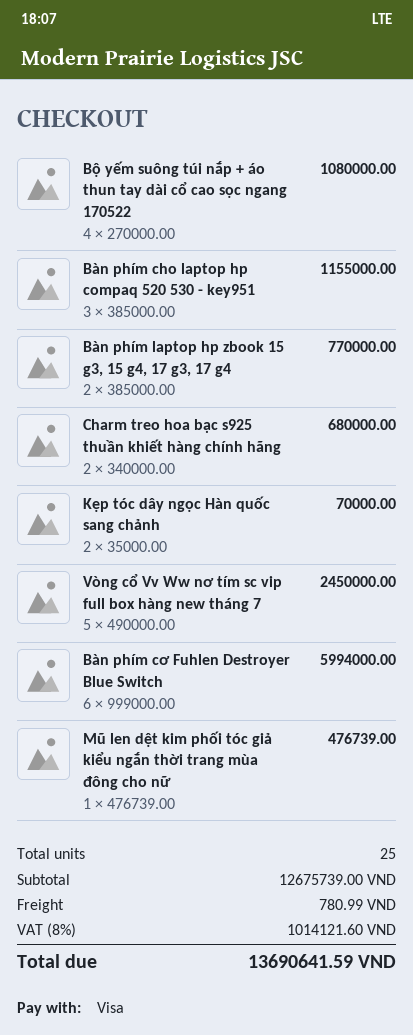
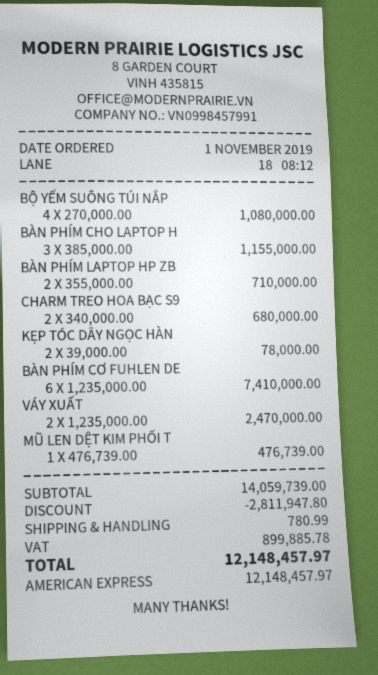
payment method: Visa -> American Express
Bàn phím laptop hp zbook 15 g3, 15 g4, 17 g3, 17 g4: 2 x 385000.00 = 770000.00 -> 2 x 355000.00 = 710000.00
Kẹp tóc dây ngọc Hàn quốc sang chảnh: 2 x 35000.00 = 70000.00 -> 2 x 39000.00 = 78000.00
Vòng cổ Vv Ww nơ tím sc vip full box hàng new tháng 7: 5 x 490000.00 = 2450000.00 -> none
Bàn phím cơ Fuhlen Destroyer Blue Switch: 6 x 999000.00 = 5994000.00 -> 6 x 1235000.00 = 7410000.00
VÁY XUẤT: none -> 2 x 1235000.00 = 2470000.00
subtotal: 12675739.00 -> 14059739.00
discount: none -> 2811947.80
tax: 1014121.60 -> 899885.78
total: 13690641.59 -> 12148457.97

